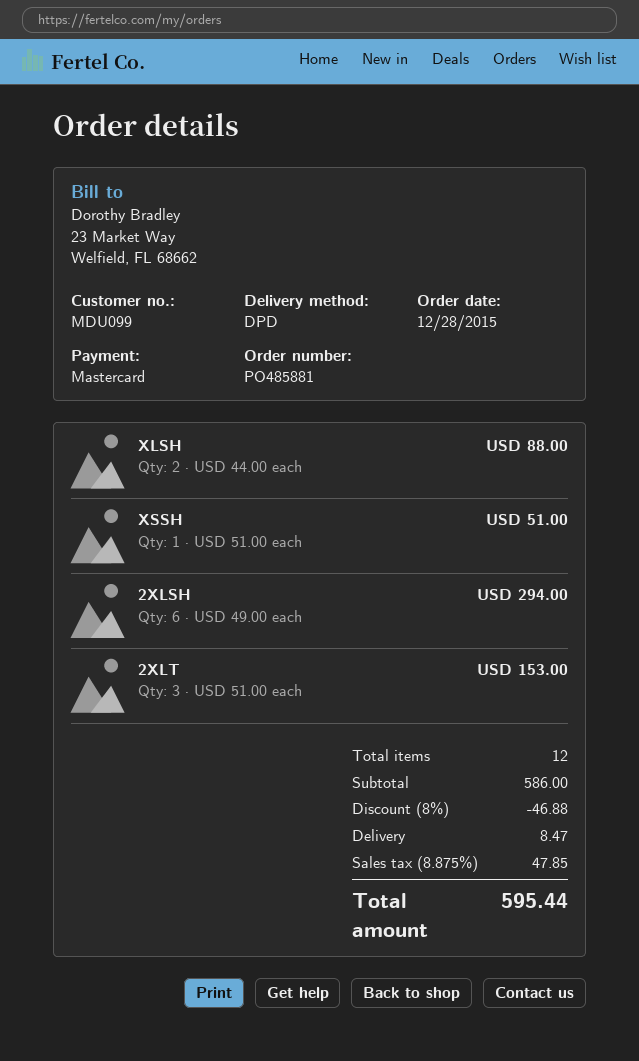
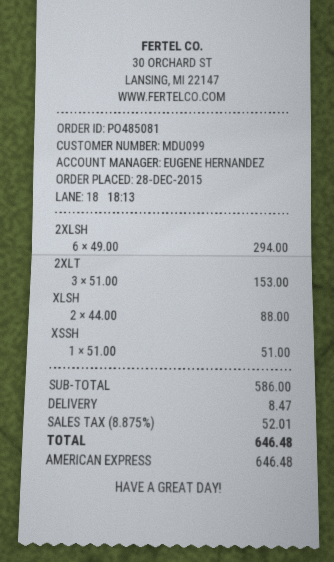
order number: PO485881 -> PO485081
payment method: Mastercard -> American Express
discount: 8% = 46.88 -> none
tax: 8.875% = 47.85 -> 8.875% = 52.01
total: 595.44 -> 646.48

